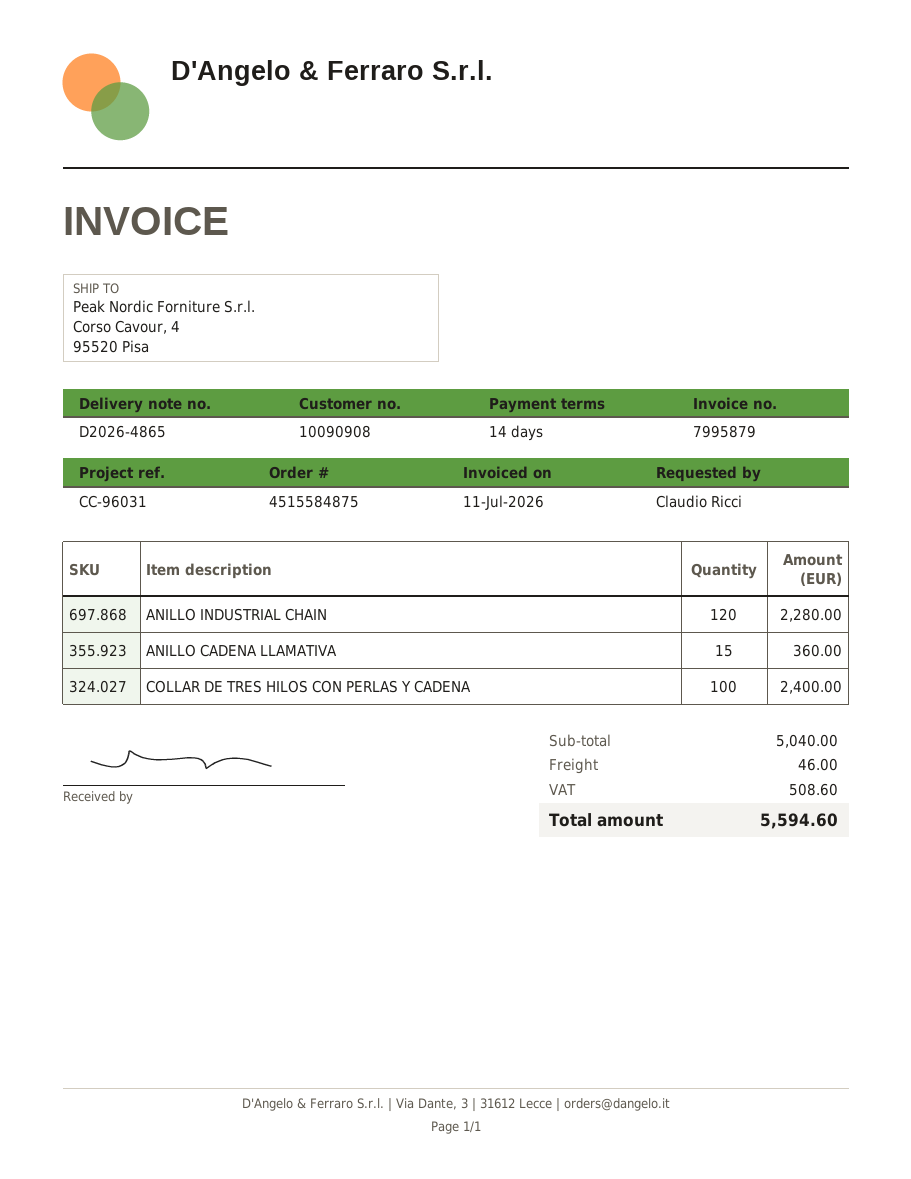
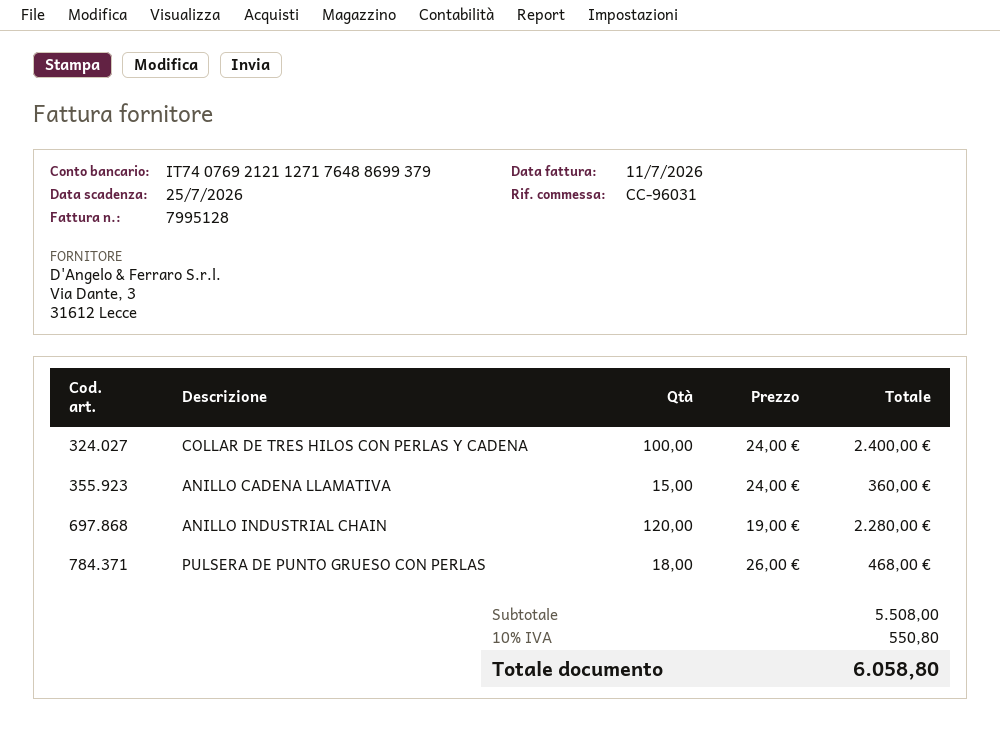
invoice number: 7995879 -> 7995128
PULSERA DE PUNTO GRUESO CON PERLAS: none -> 18 for 468.00
subtotal: 5040.00 -> 5508.00
shipping: 46.00 -> none
tax: 508.60 -> 550.80
total: 5594.60 -> 6058.80

